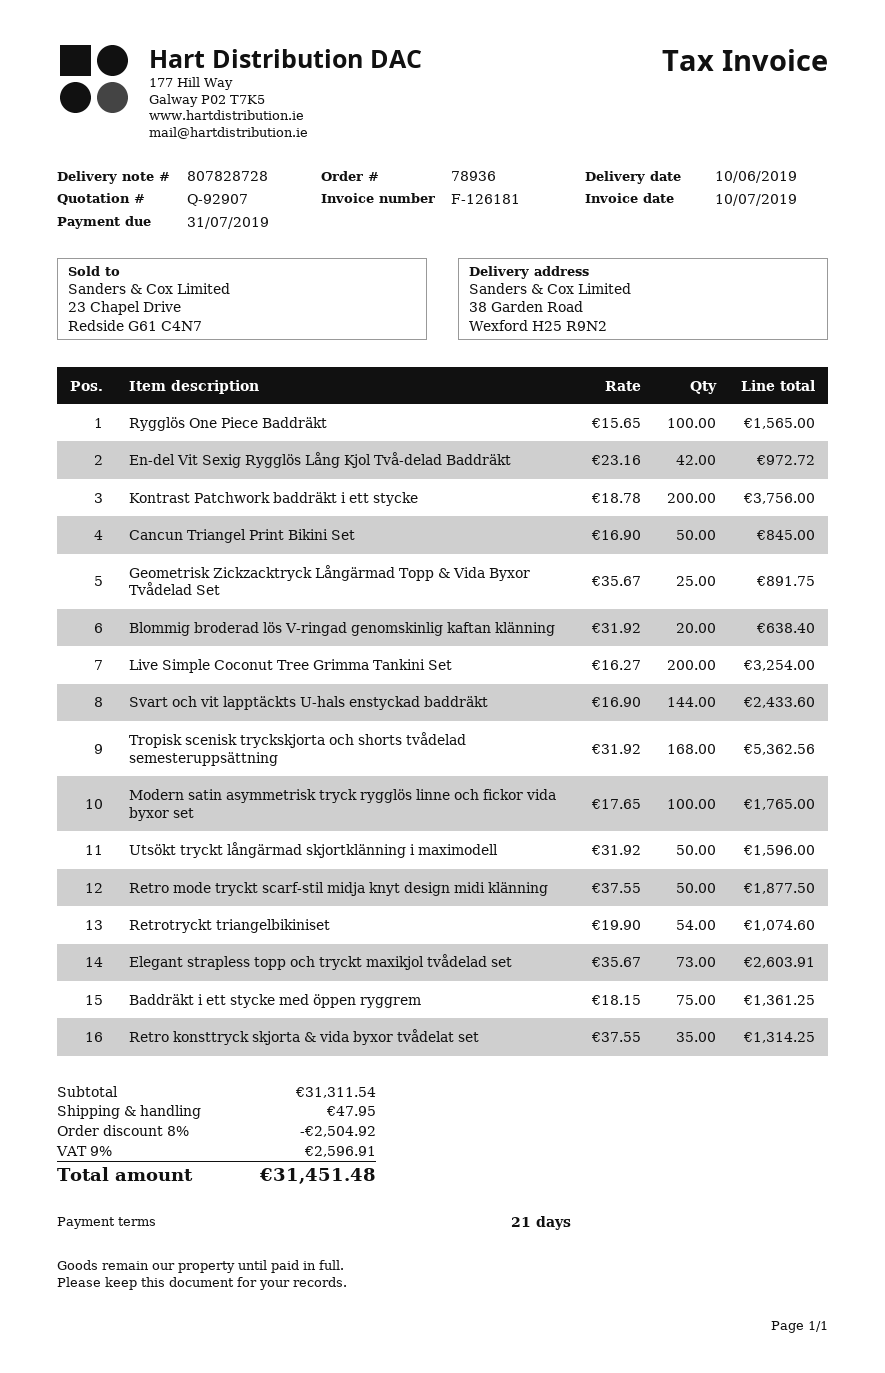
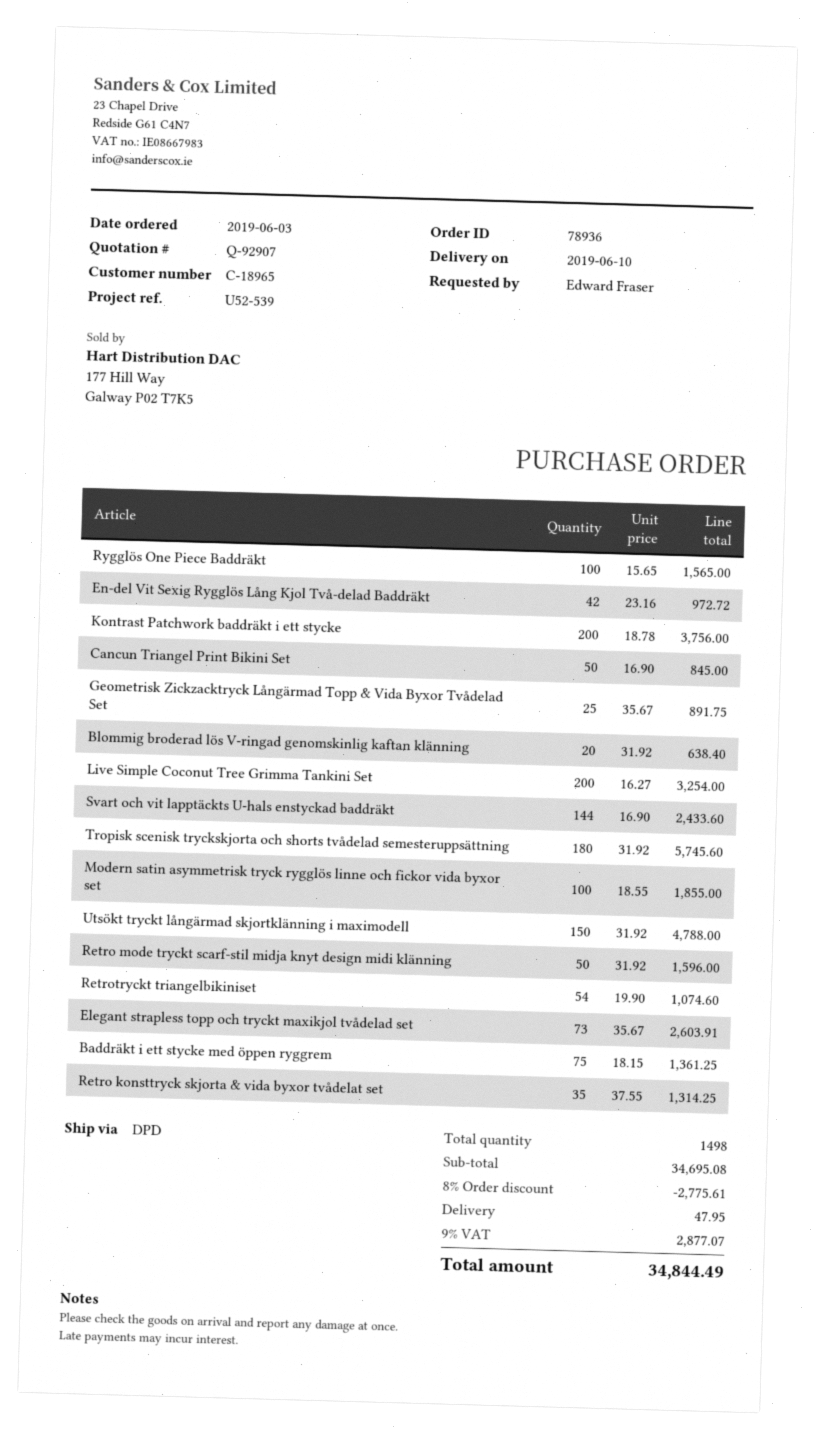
Tropisk scenisk tryckskjorta och shorts tvådelad semesteruppsättning: 168 x 31.92 = 5362.56 -> 180 x 31.92 = 5745.60
Modern satin asymmetrisk tryck rygglös linne och fickor vida byxor set: 100 x 17.65 = 1765.00 -> 100 x 18.55 = 1855.00
Utsökt tryckt långärmad skjortklänning i maximodell: 50 x 31.92 = 1596.00 -> 150 x 31.92 = 4788.00
Retro mode tryckt scarf-stil midja knyt design midi klänning: 50 x 37.55 = 1877.50 -> 50 x 31.92 = 1596.00
subtotal: 31311.54 -> 34695.08
discount: 8% = 2504.92 -> 8% = 2775.61
tax: 9% = 2596.91 -> 9% = 2877.07
total: 31451.48 -> 34844.49

